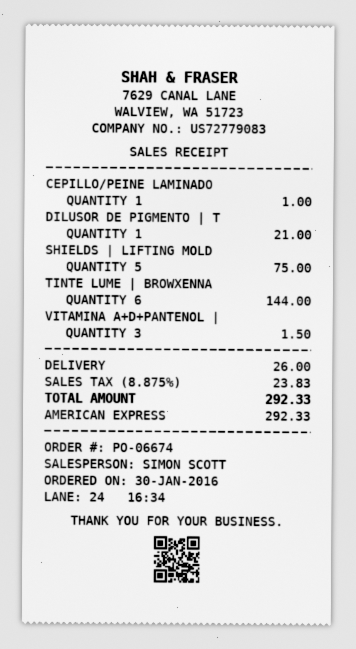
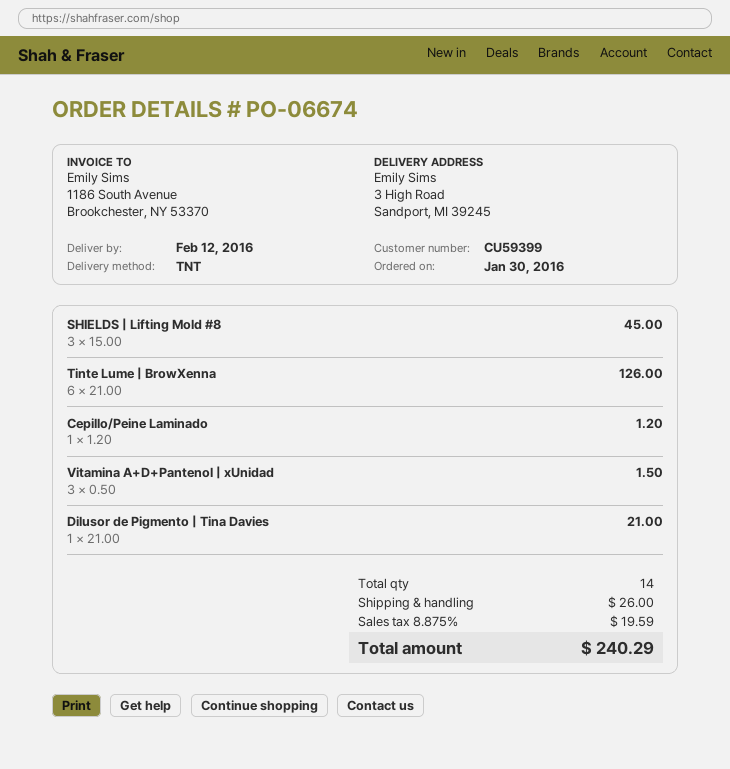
CEPILLO/PEINE LAMINADO: 1 for 1.00 -> 1 for 1.20
SHIELDS | LIFTING MOLD: 5 for 75.00 -> 3 for 45.00
TINTE LUME | BROWXENNA: 6 for 144.00 -> 6 for 126.00
tax: 8.875% = 23.83 -> 8.875% = 19.59
total: 292.33 -> 240.29

